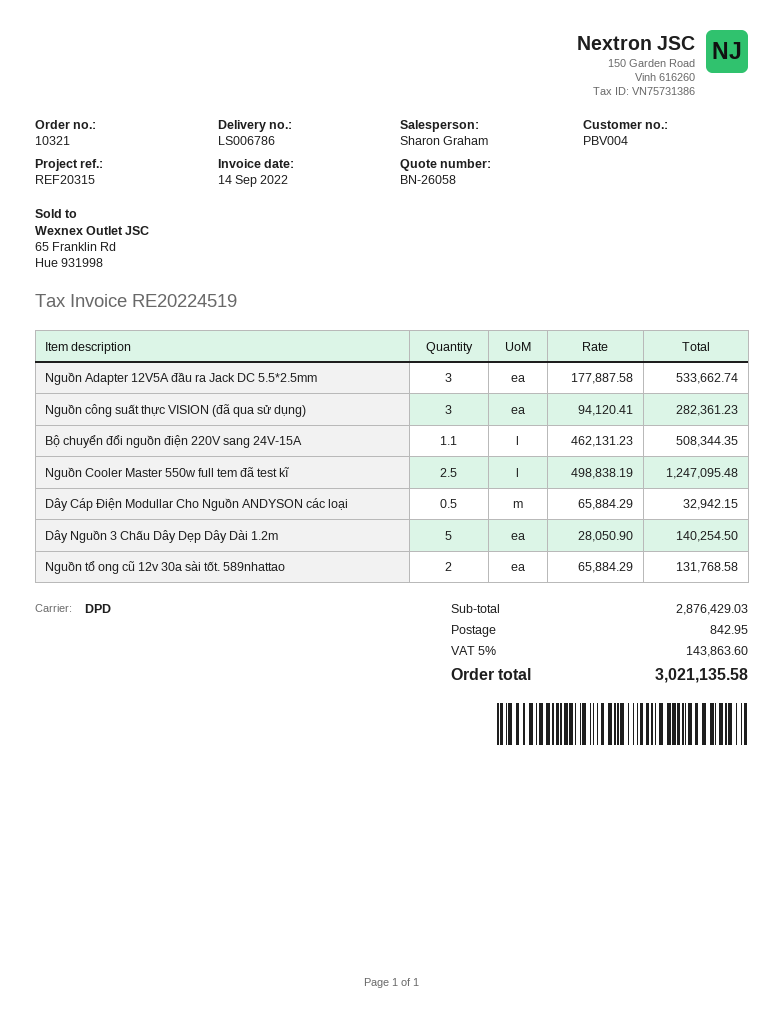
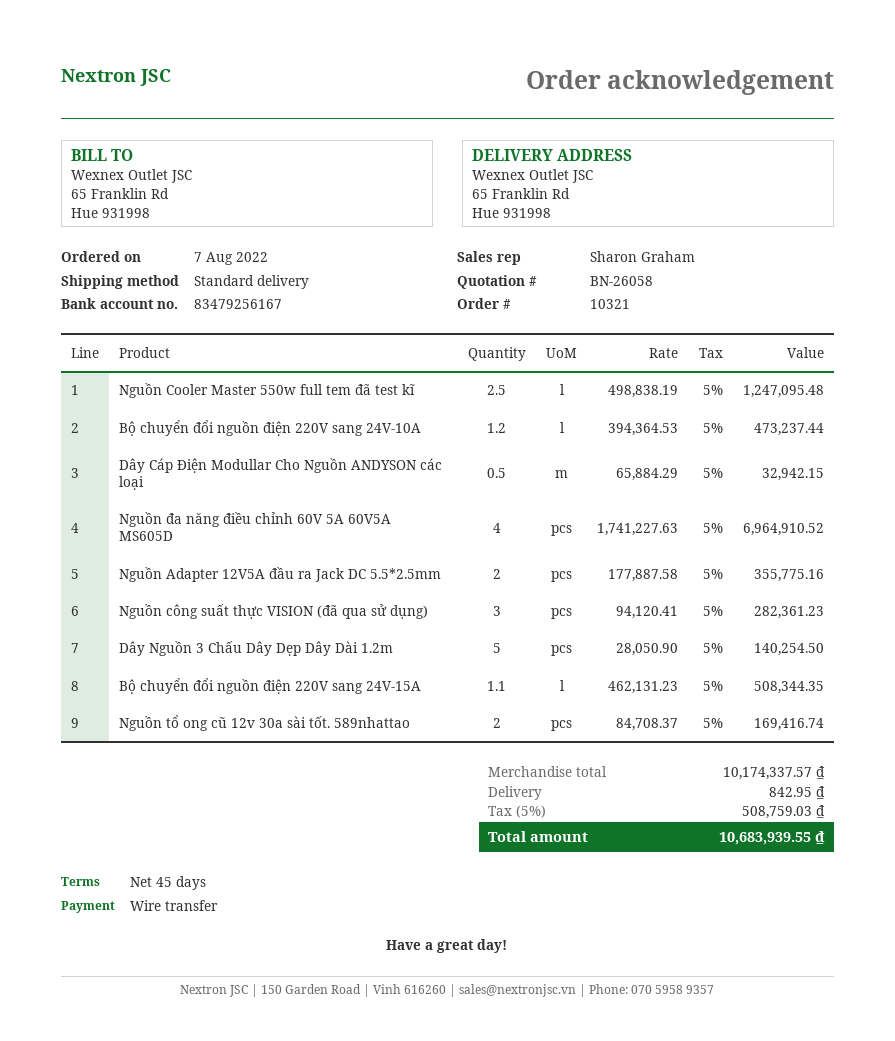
shipping method: DPD -> standard
Nguồn Adapter 12V5A đầu ra Jack DC 5.5*2.5mm: 3 x 177887.58 = 533662.74 -> 2 x 177887.58 = 355775.16
Nguồn tổ ong cũ 12v 30a sài tốt. 589nhattao: 2 x 65884.29 = 131768.58 -> 2 x 84708.37 = 169416.74
Bộ chuyển đổi nguồn điện 220V sang 24V-10A: none -> 1.2 x 394364.53 = 473237.44
Nguồn đa năng điều chỉnh 60V 5A 60V5A MS605D: none -> 4 x 1741227.63 = 6964910.52
subtotal: 2876429.03 -> 10174337.57
tax: 5% = 143863.60 -> 5% = 508759.03
total: 3021135.58 -> 10683939.55

